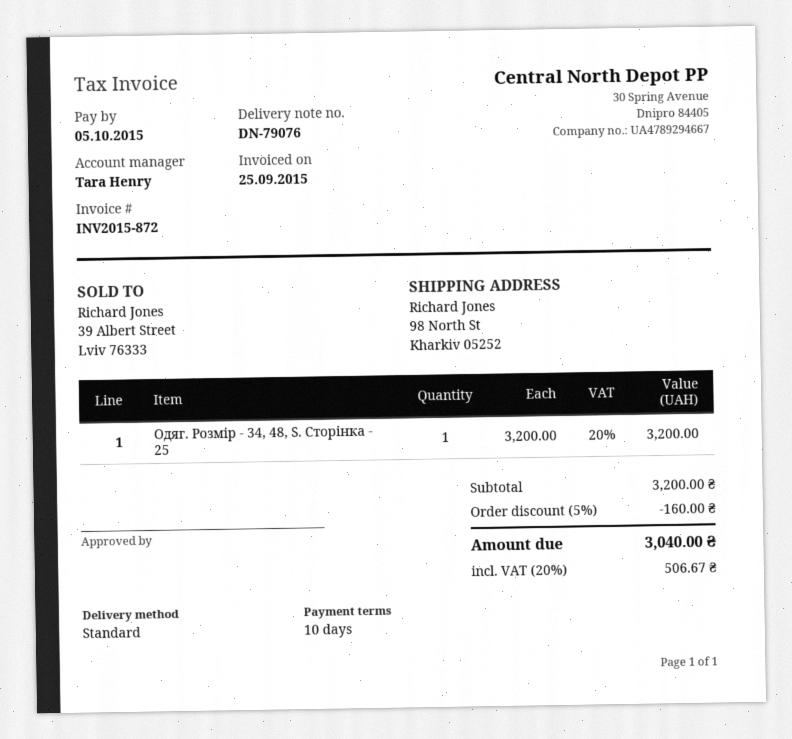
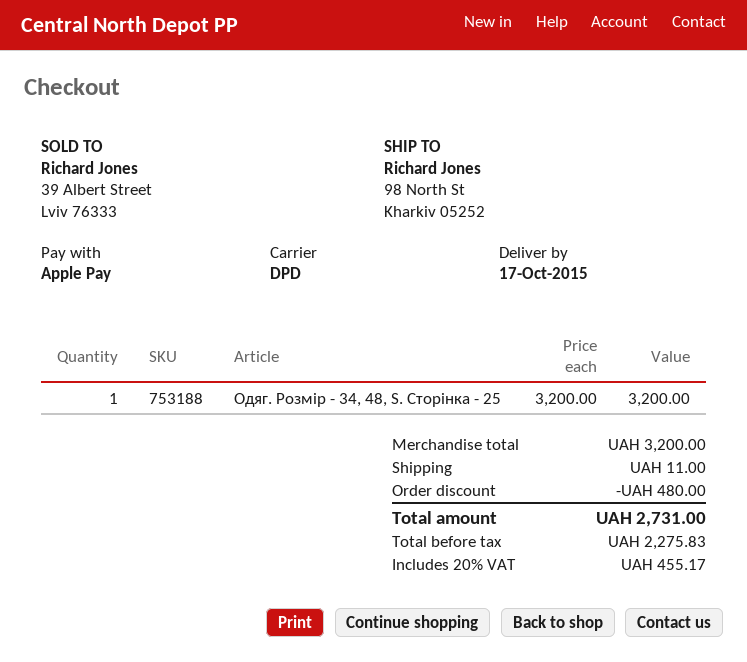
shipping method: standard -> DPD
discount: 160.00 -> 480.00
shipping: none -> 11.00
tax: 20% = 506.67 -> 20% = 455.17
total: 3040.00 -> 2731.00

